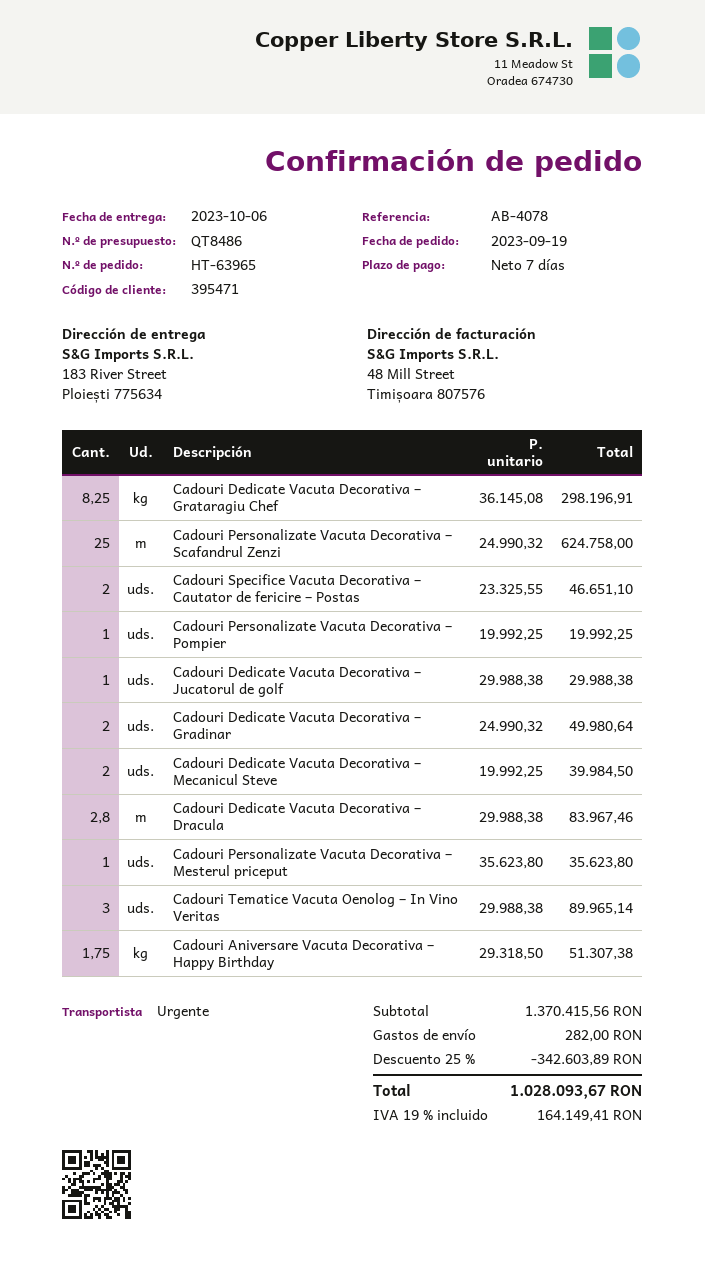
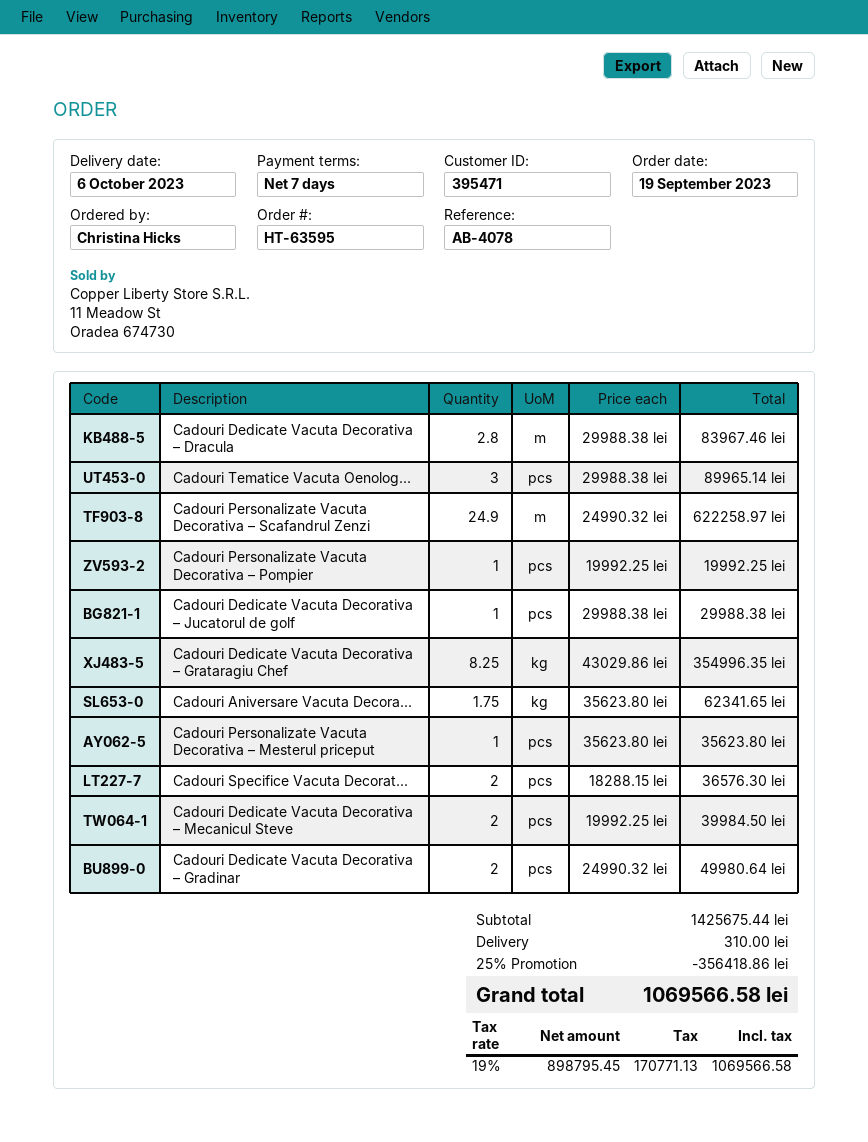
order number: HT-63965 -> HT-63595
Cadouri Dedicate Vacuta Decorativa – Grataragiu Chef: 8.25 x 36145.08 = 298196.91 -> 8.25 x 43029.86 = 354996.35
Cadouri Personalizate Vacuta Decorativa – Scafandrul Zenzi: 25 x 24990.32 = 624758.00 -> 24.9 x 24990.32 = 622258.97
Cadouri Specifice Vacuta Decorativa – Cautator de fericire – Postas: 2 x 23325.55 = 46651.10 -> 2 x 18288.15 = 36576.30
Cadouri Aniversare Vacuta Decorativa – Happy Birthday: 1.75 x 29318.50 = 51307.38 -> 1.75 x 35623.80 = 62341.65
subtotal: 1370415.56 -> 1425675.44
discount: 25% = 342603.89 -> 25% = 356418.86
shipping: 282.00 -> 310.00
tax: 19% = 164149.41 -> 19% = 170771.13
total: 1028093.67 -> 1069566.58

